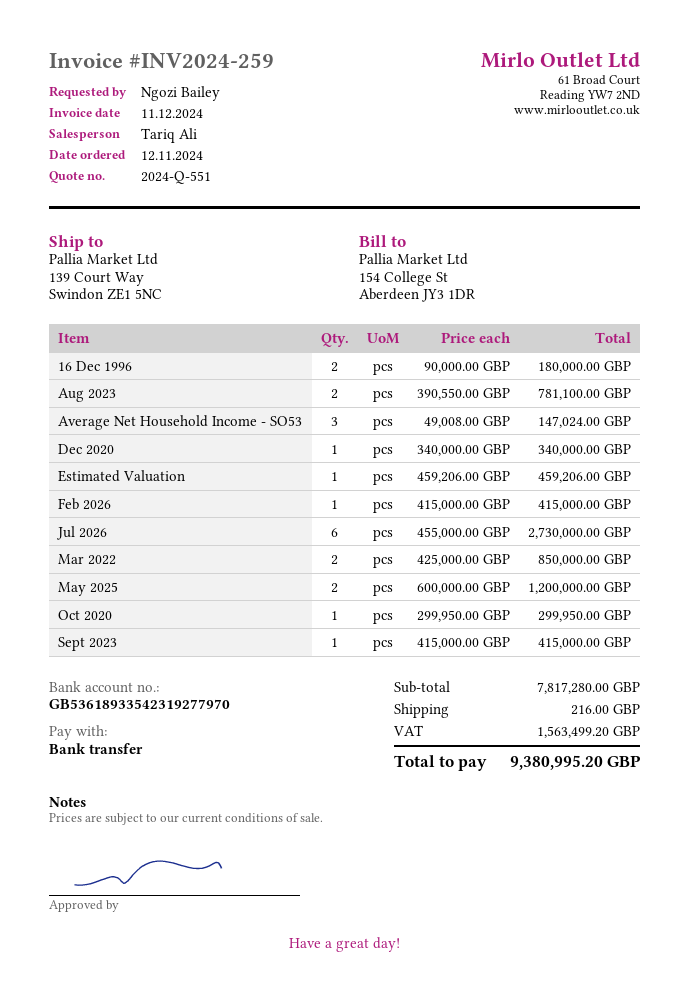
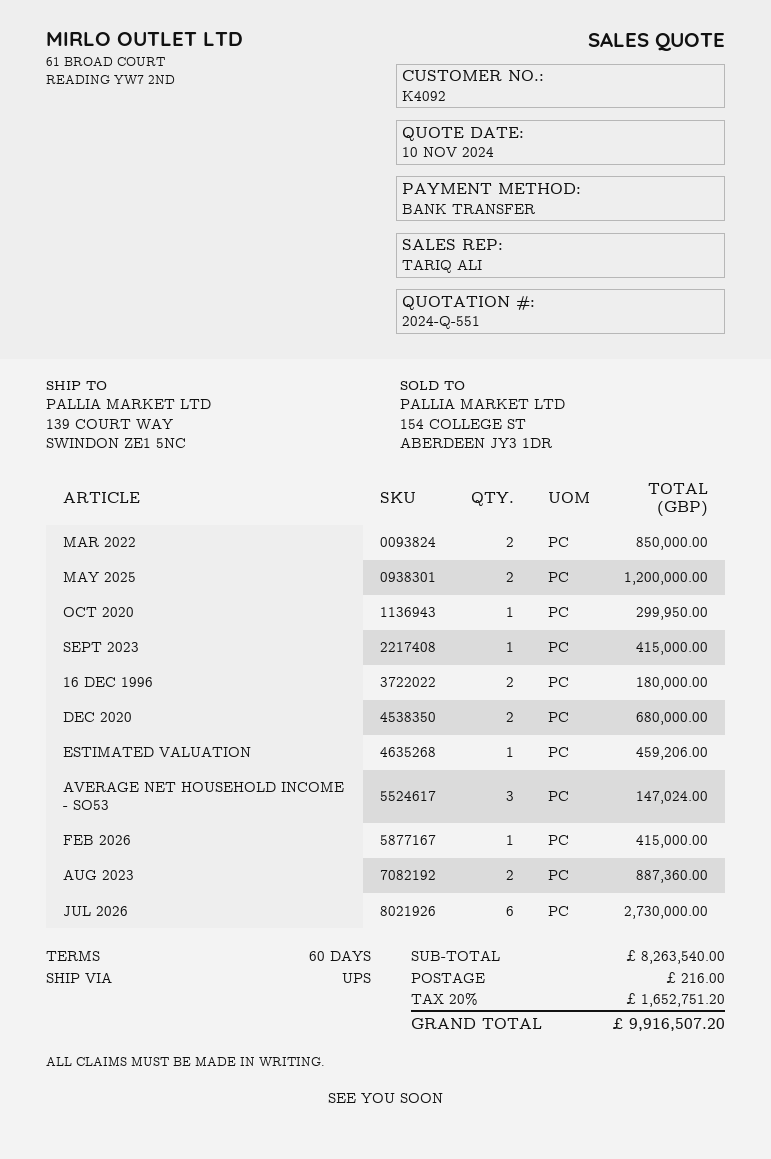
Aug 2023: 2 for 781100.00 -> 2 for 887360.00
Dec 2020: 1 for 340000.00 -> 2 for 680000.00
subtotal: 7817280.00 -> 8263540.00
tax: 1563499.20 -> 1652751.20
total: 9380995.20 -> 9916507.20

